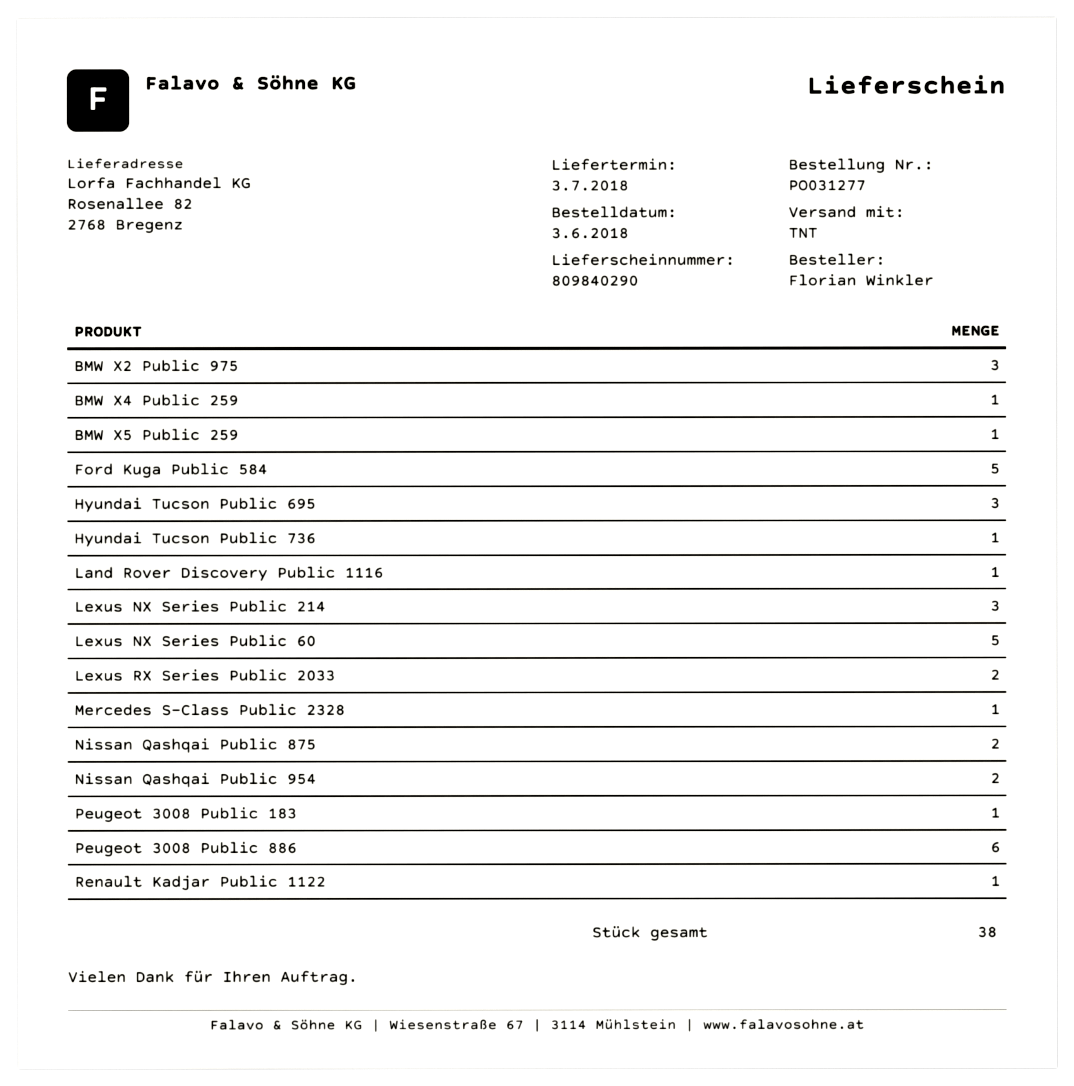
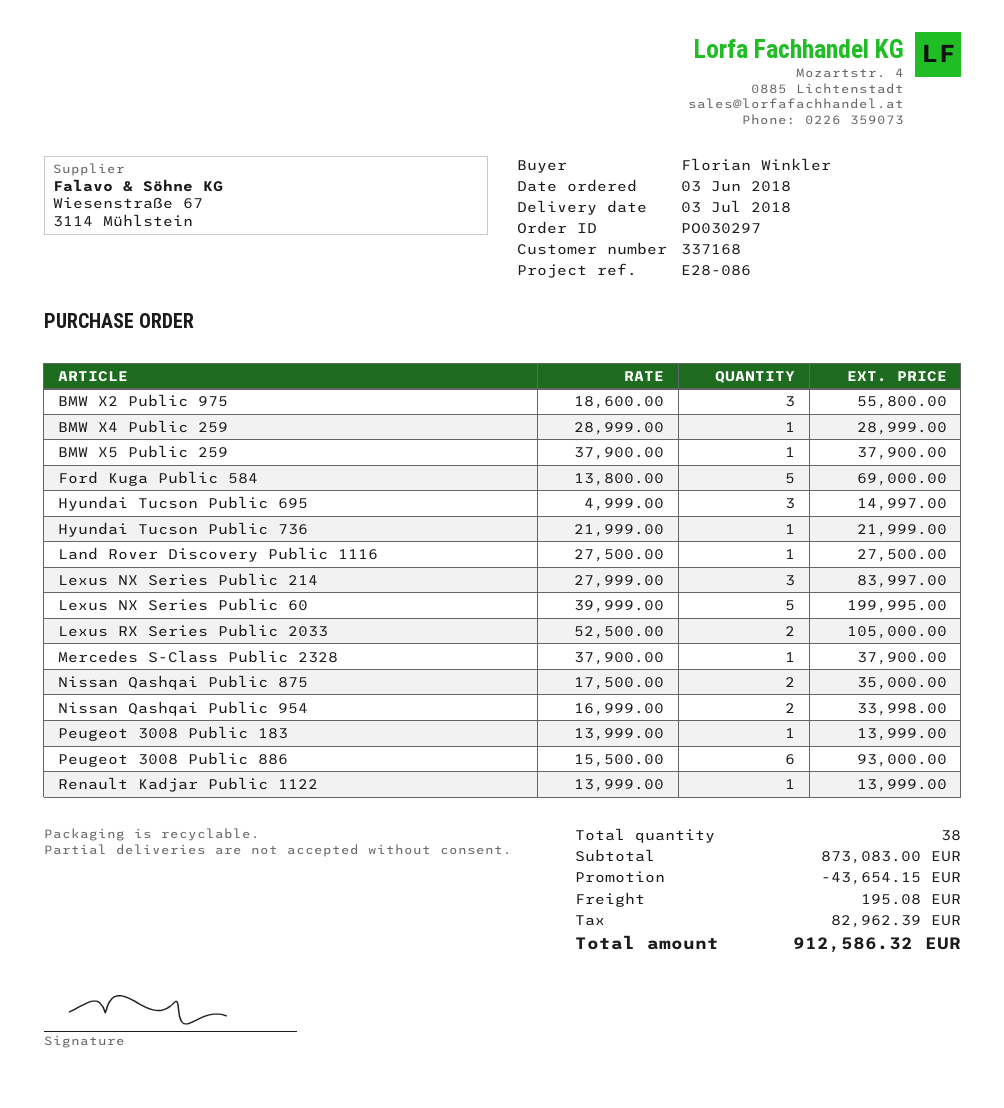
order number: PO031277 -> PO030297

